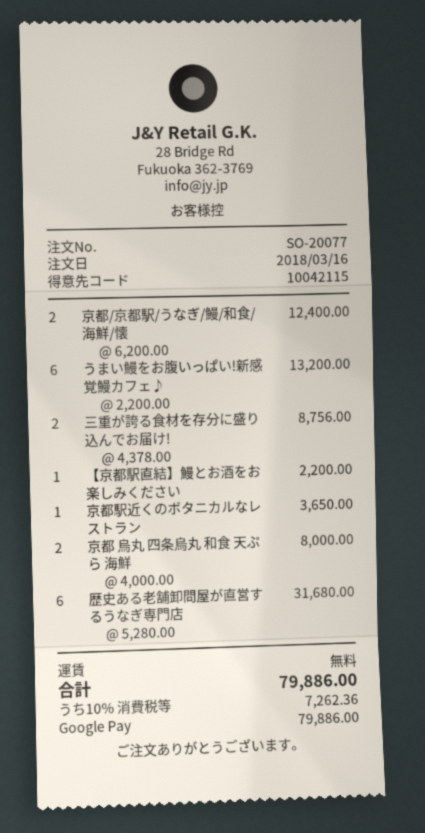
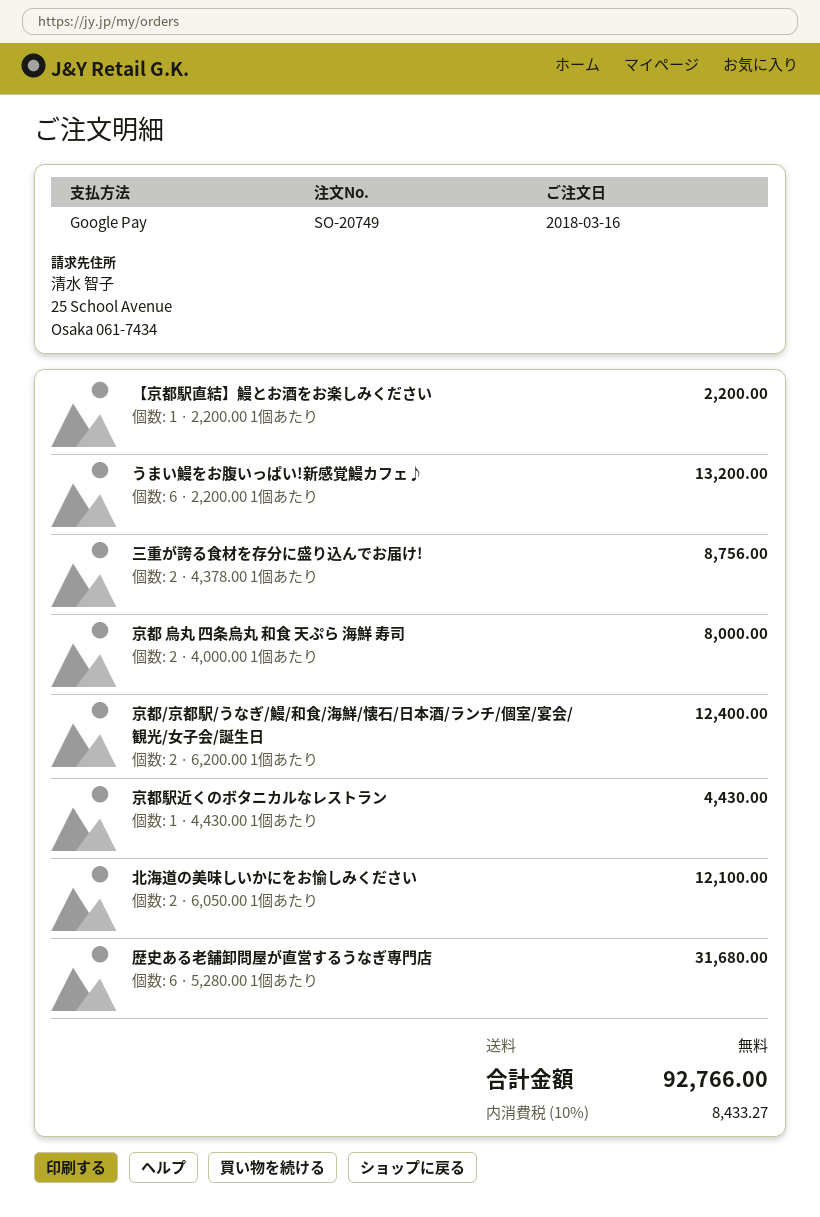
order number: SO-20077 -> SO-20749
京都駅近くのボタニカルなレストラン: 1 x 3650.00 = 3650.00 -> 1 x 4430.00 = 4430.00
北海道の美味しいかにをお愉しみください: none -> 2 x 6050.00 = 12100.00
tax: 10% = 7262.36 -> 10% = 8433.27
total: 79886.00 -> 92766.00

